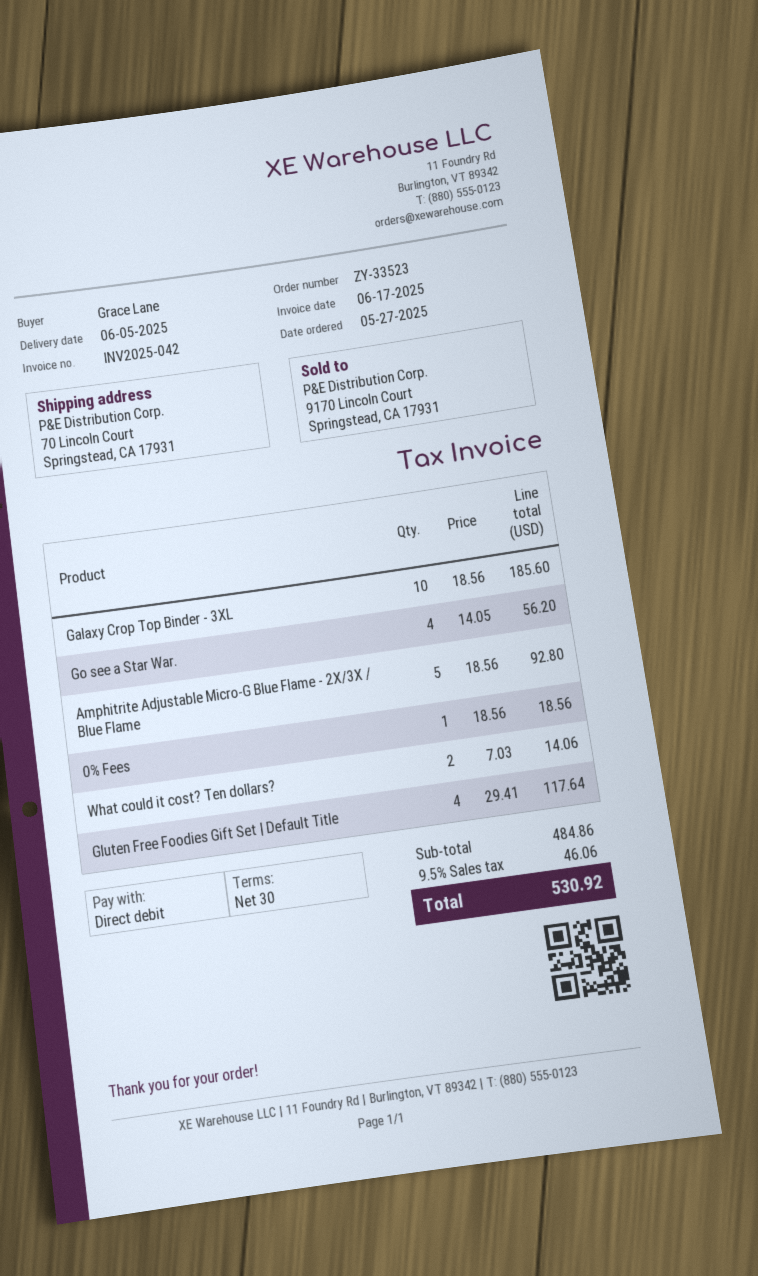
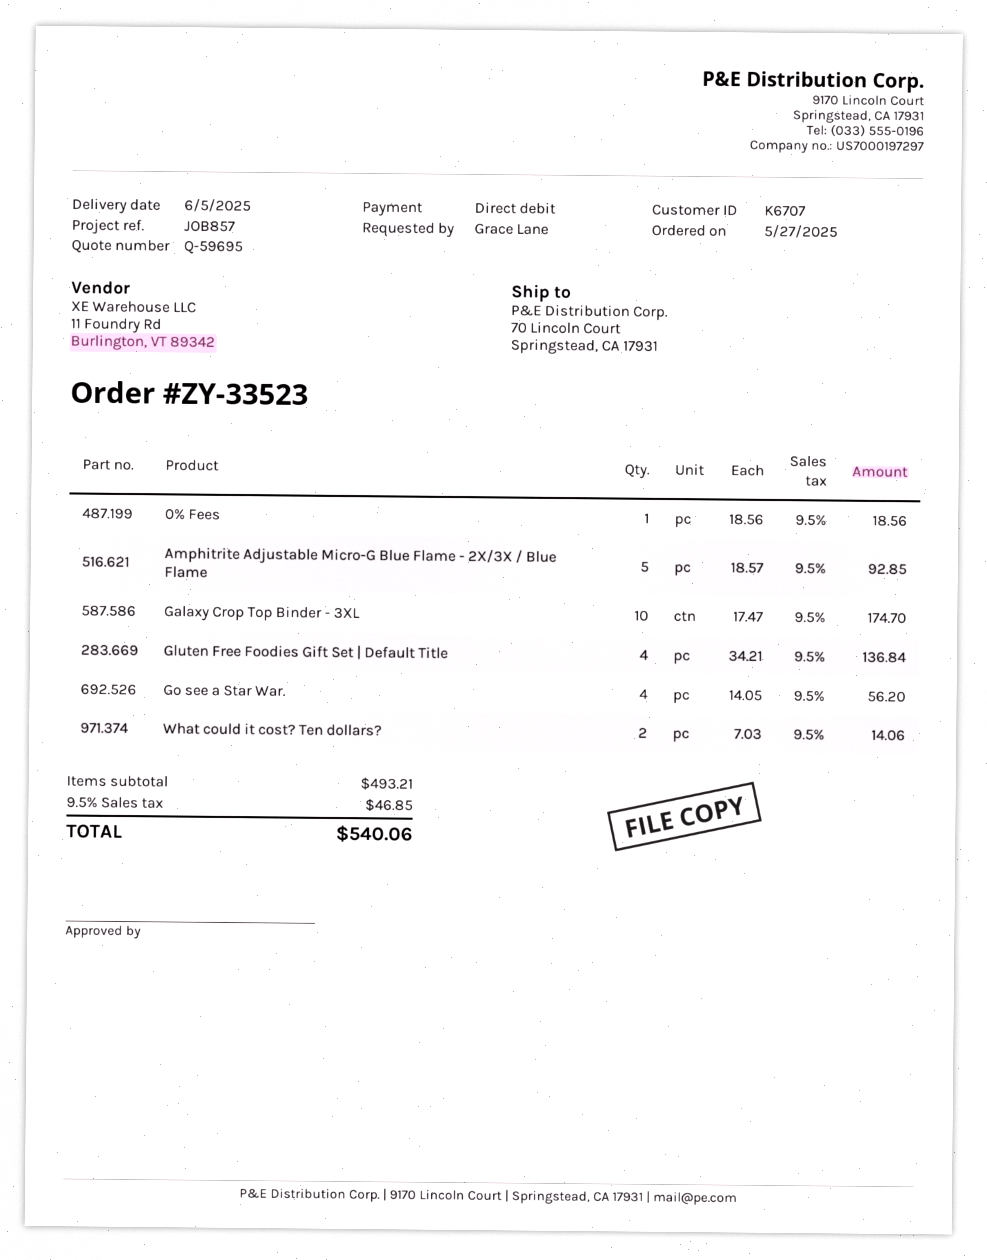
Galaxy Crop Top Binder - 3XL: 10 x 18.56 = 185.60 -> 10 x 17.47 = 174.70
Amphitrite Adjustable Micro-G Blue Flame - 2X/3X / Blue Flame: 5 x 18.56 = 92.80 -> 5 x 18.57 = 92.85
Gluten Free Foodies Gift Set | Default Title: 4 x 29.41 = 117.64 -> 4 x 34.21 = 136.84
subtotal: 484.86 -> 493.21
tax: 9.5% = 46.06 -> 9.5% = 46.85
total: 530.92 -> 540.06

